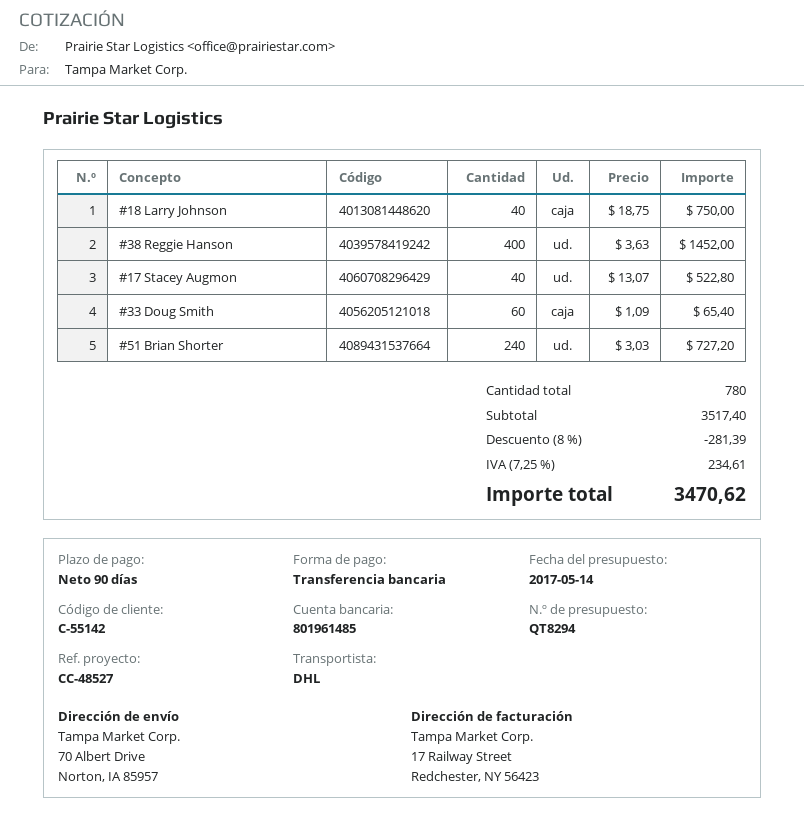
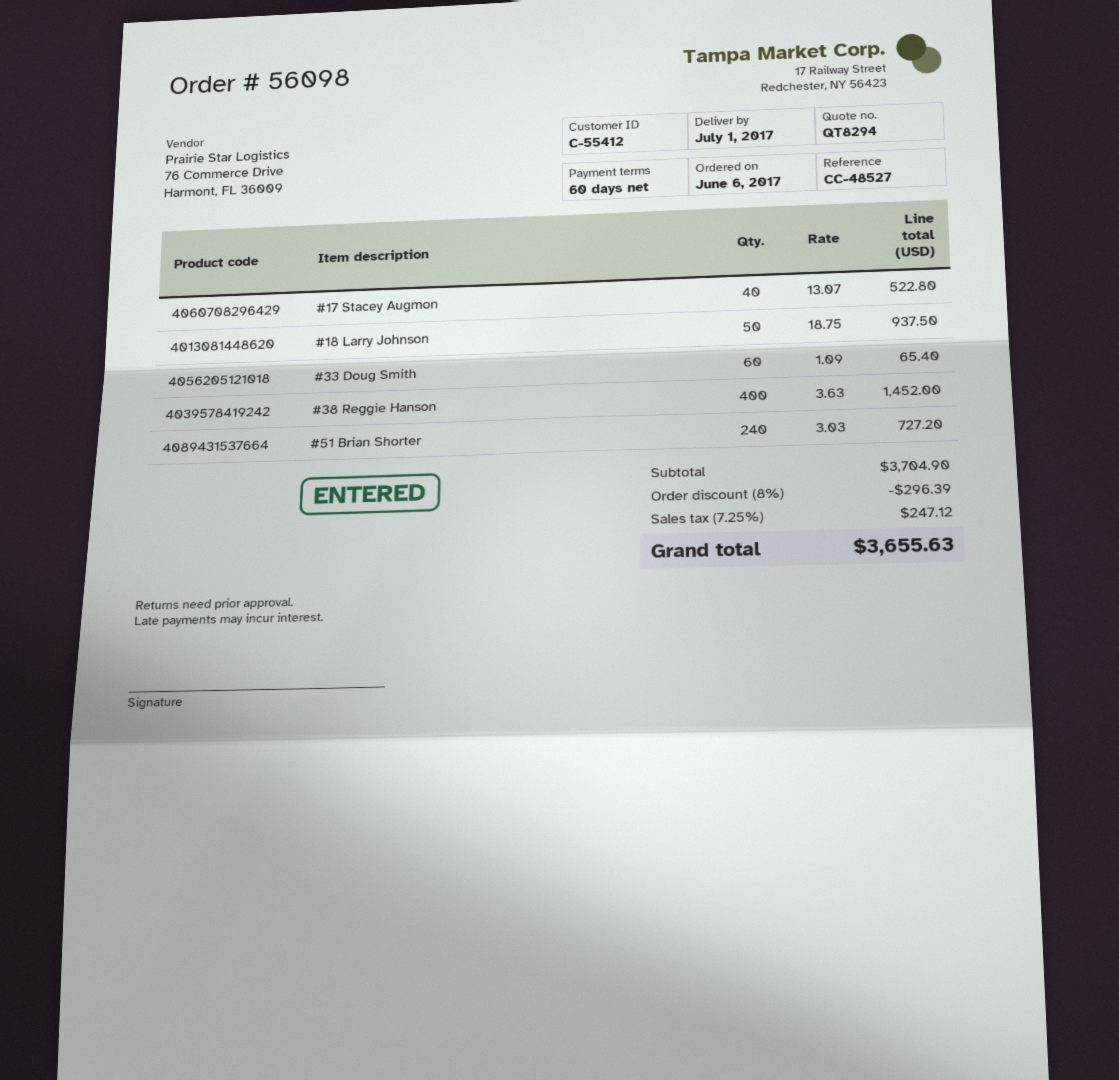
payment terms: 90 days -> 60 days
customer number: C-55142 -> C-55412
#18 Larry Johnson: 40 x 18.75 = 750.00 -> 50 x 18.75 = 937.50
subtotal: 3517.40 -> 3704.90
discount: 8% = 281.39 -> 8% = 296.39
tax: 7.25% = 234.61 -> 7.25% = 247.12
total: 3470.62 -> 3655.63

